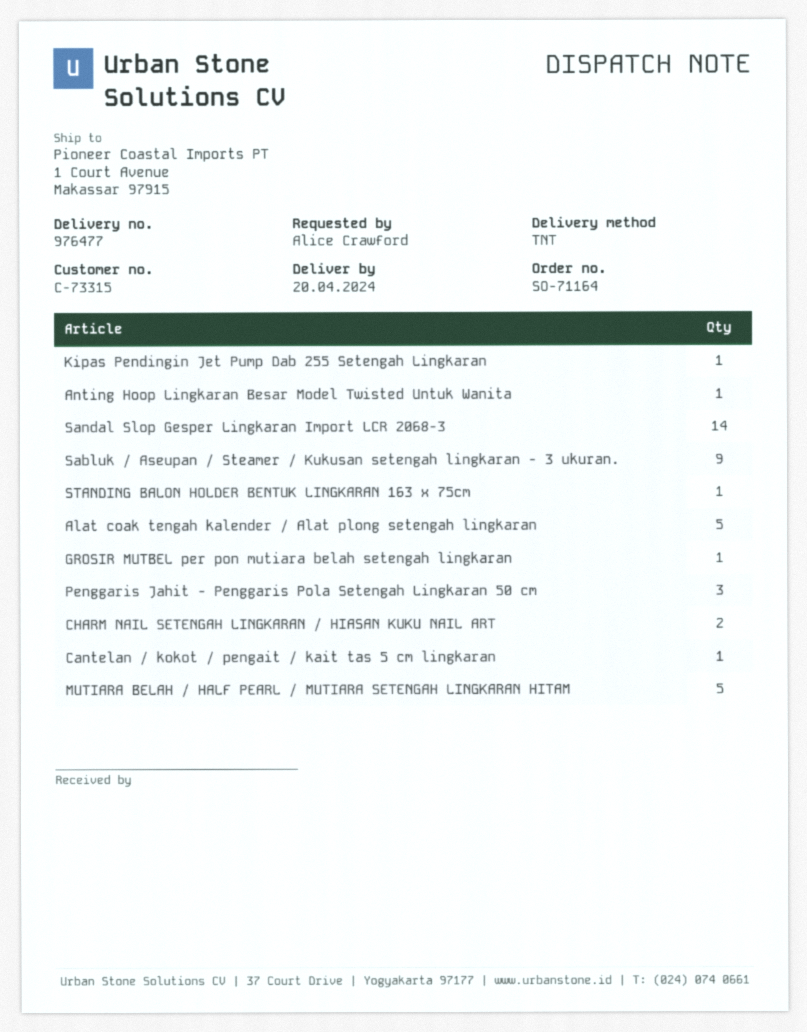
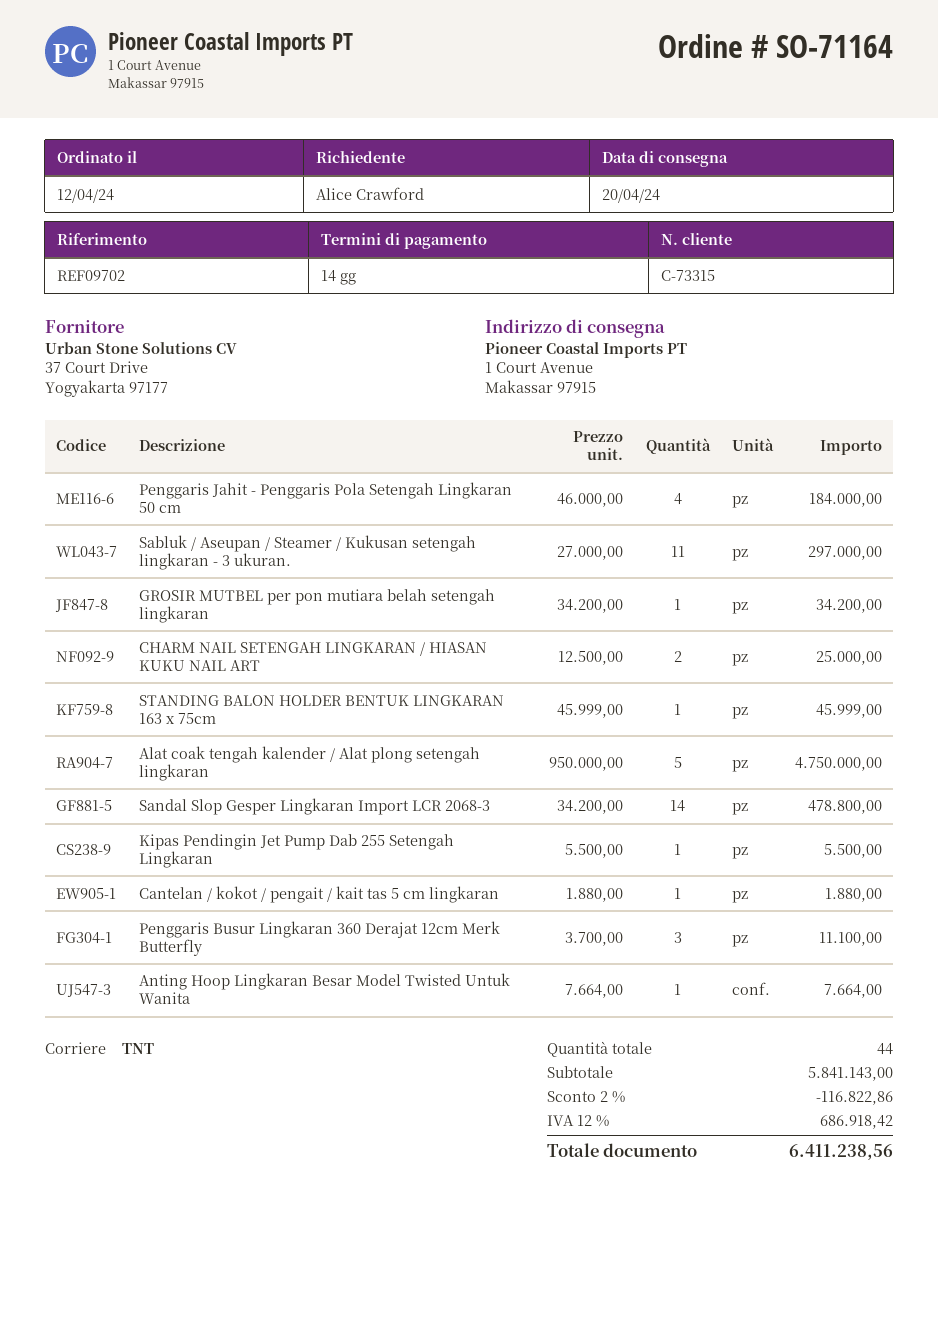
Sabluk / Aseupan / Steamer / Kukusan setengah lingkaran - 3 ukuran.: 9 -> 11
Penggaris Jahit - Penggaris Pola Setengah Lingkaran 50 cm: 3 -> 4
MUTIARA BELAH / HALF PEARL / MUTIARA SETENGAH LINGKARAN HITAM: 5 -> none
Penggaris Busur Lingkaran 360 Derajat 12cm Merk Butterfly: none -> 3

